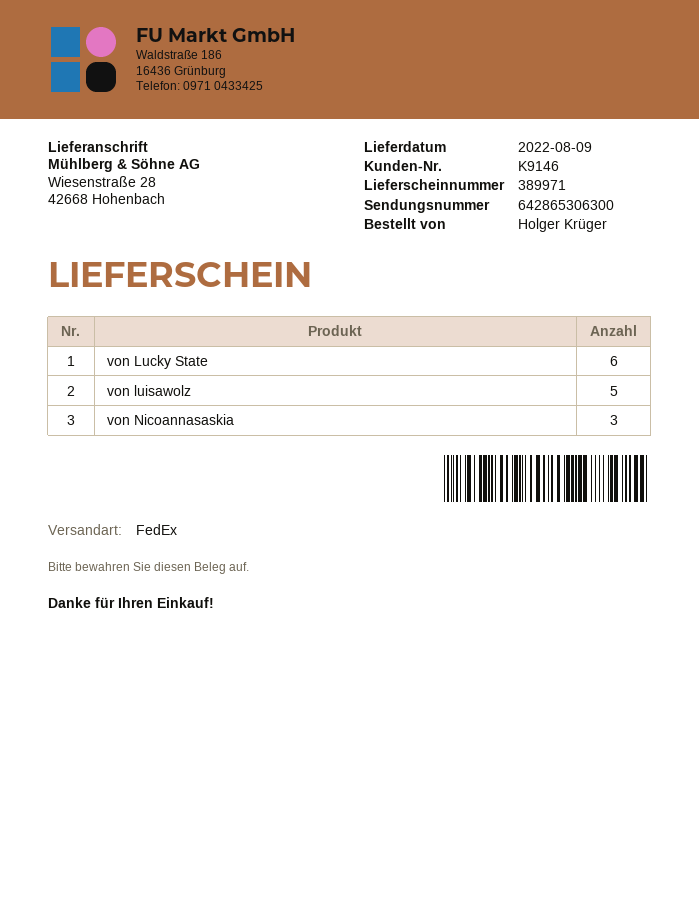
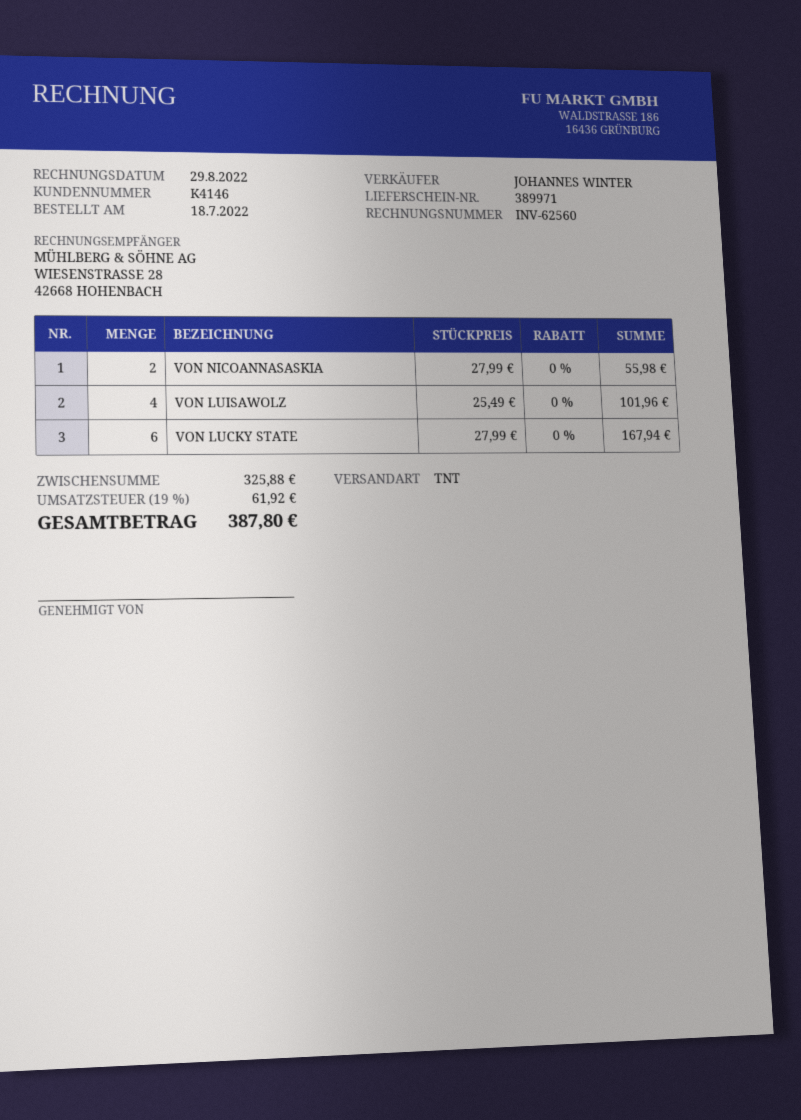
customer number: K9146 -> K4146
shipping method: FedEx -> TNT
von luisawolz: 5 -> 4
von Nicoannasaskia: 3 -> 2

